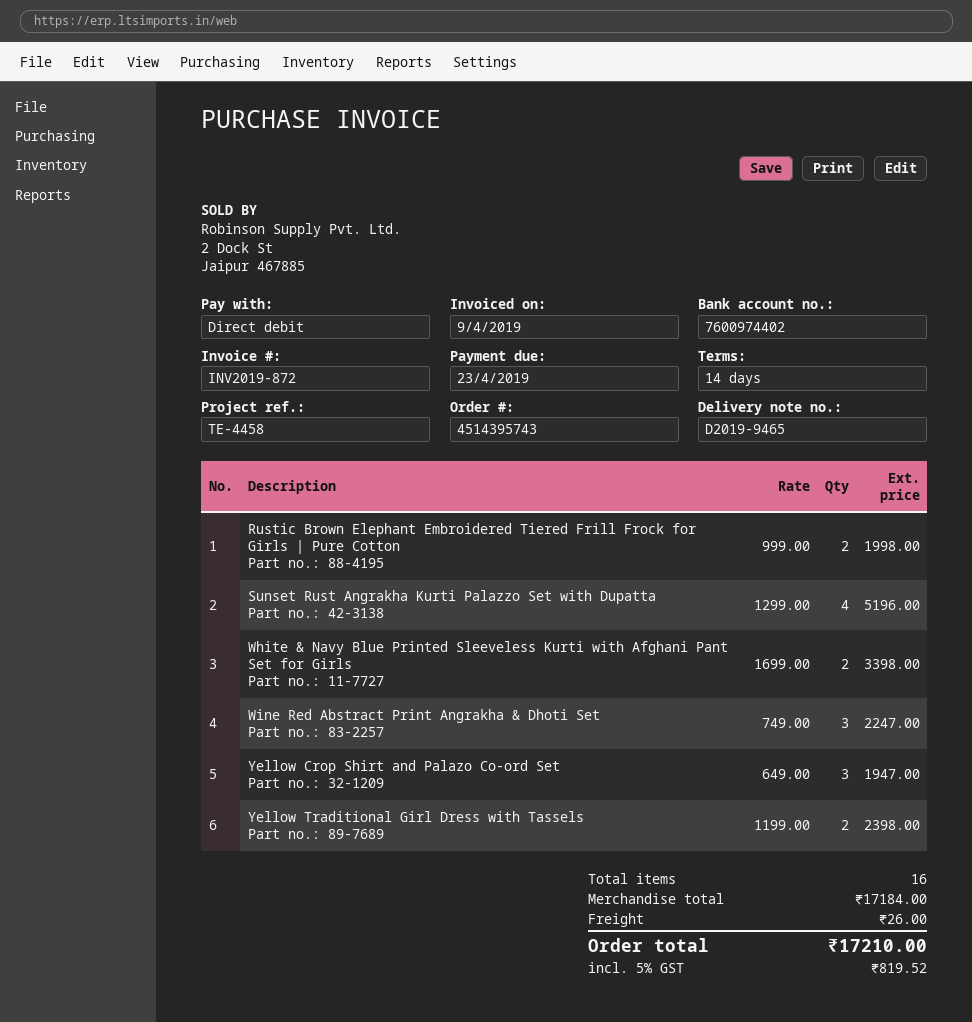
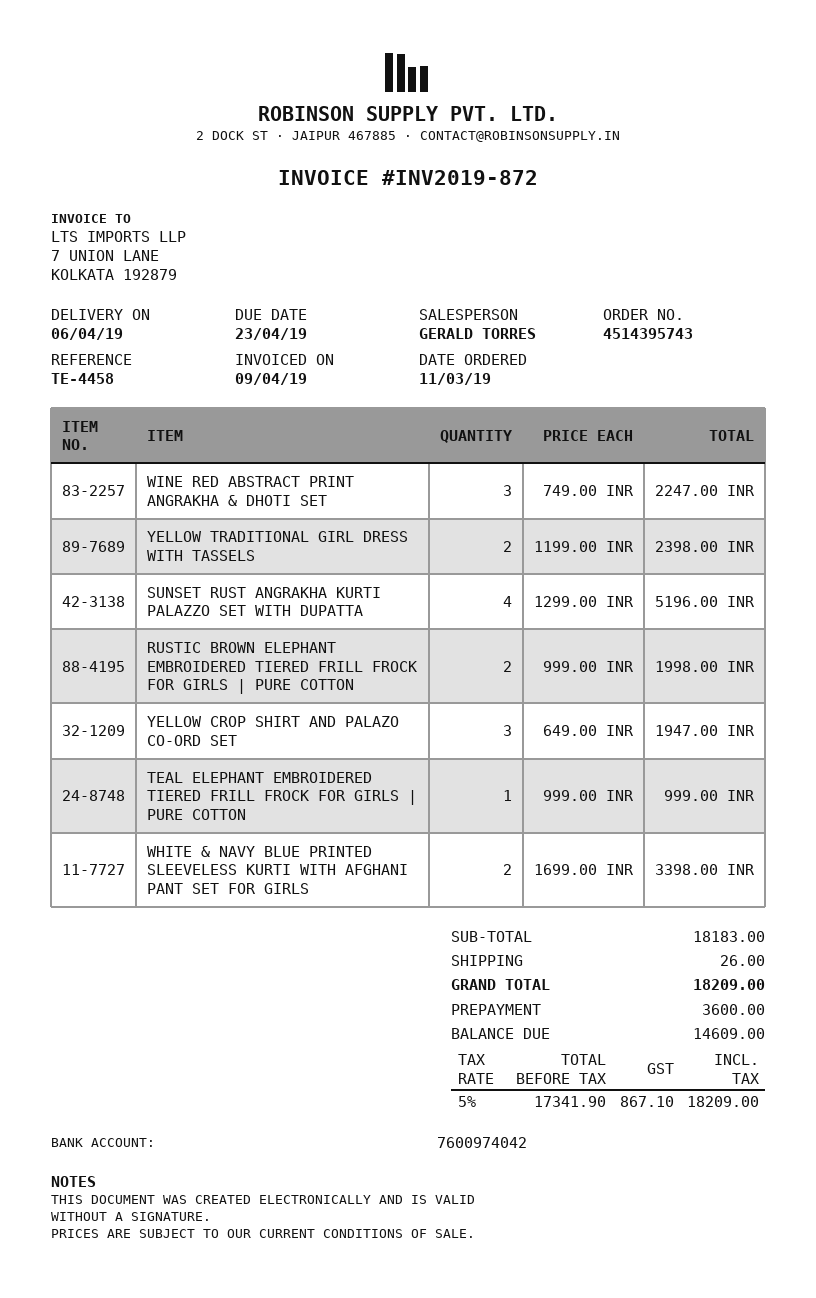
bank account: 7600974402 -> 7600974042
TEAL ELEPHANT EMBROIDERED TIERED FRILL FROCK FOR GIRLS | PURE COTTON: none -> 1 x 999.00 = 999.00
subtotal: 17184.00 -> 18183.00
tax: 5% = 819.52 -> 5% = 867.10
total: 17210.00 -> 18209.00

